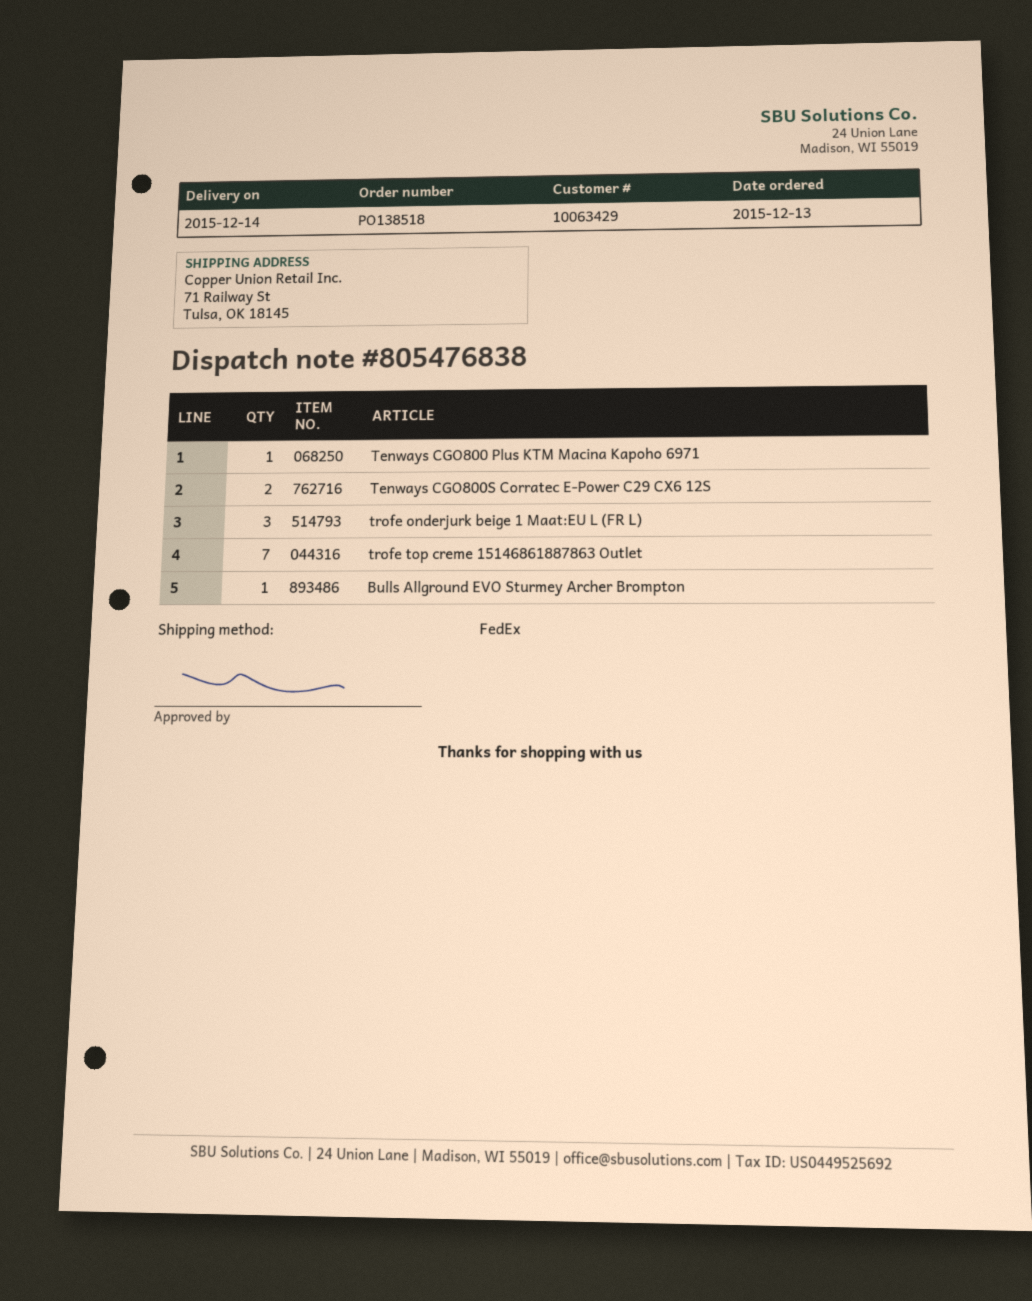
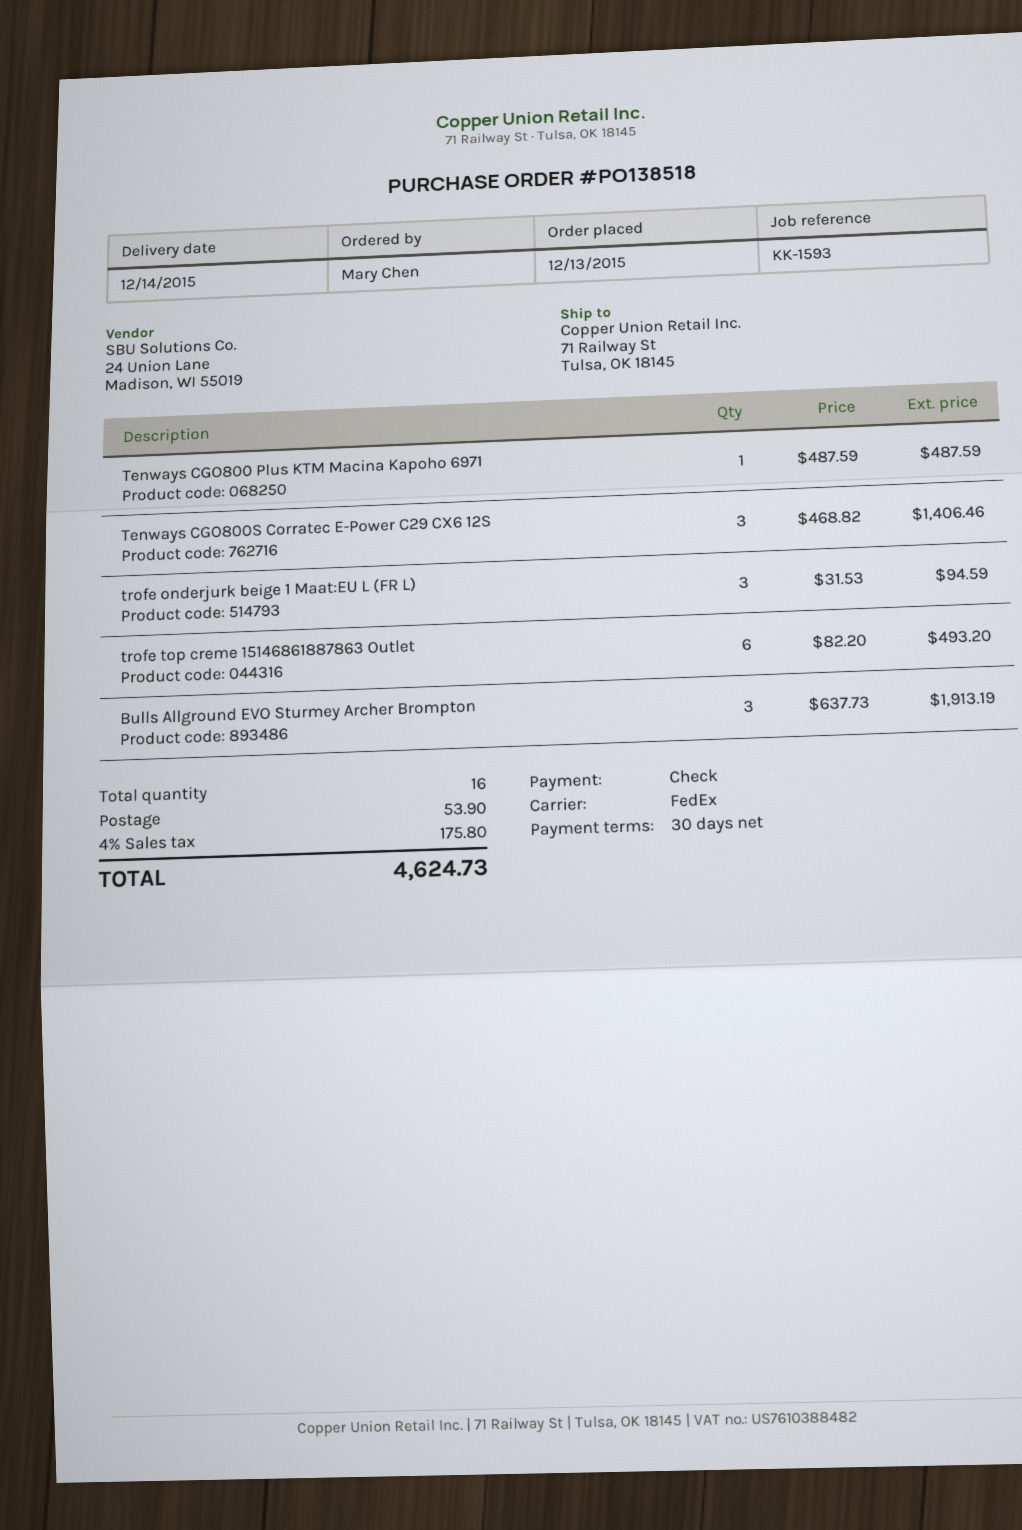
Tenways CGO800S Corratec E-Power C29 CX6 12S: 2 -> 3
trofe top creme 15146861887863 Outlet: 7 -> 6
Bulls Allground EVO Sturmey Archer Brompton: 1 -> 3

